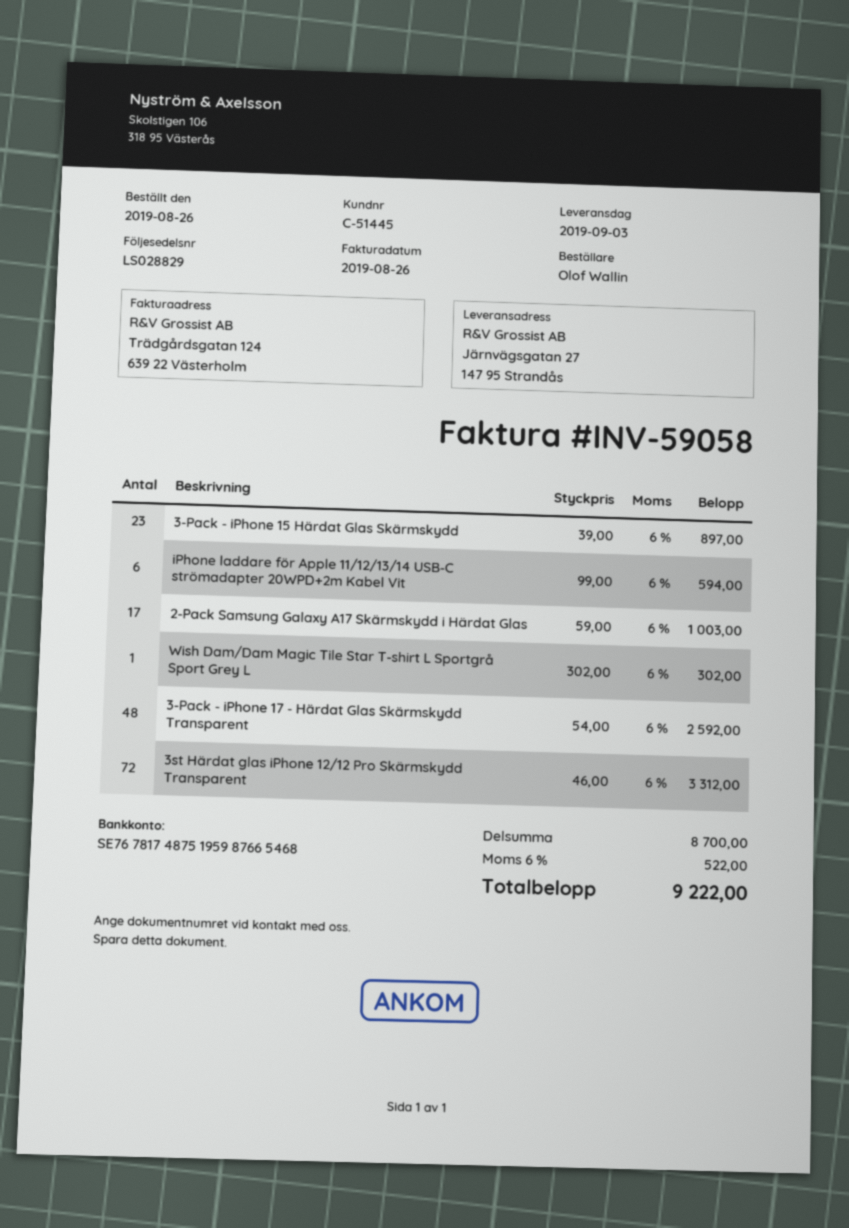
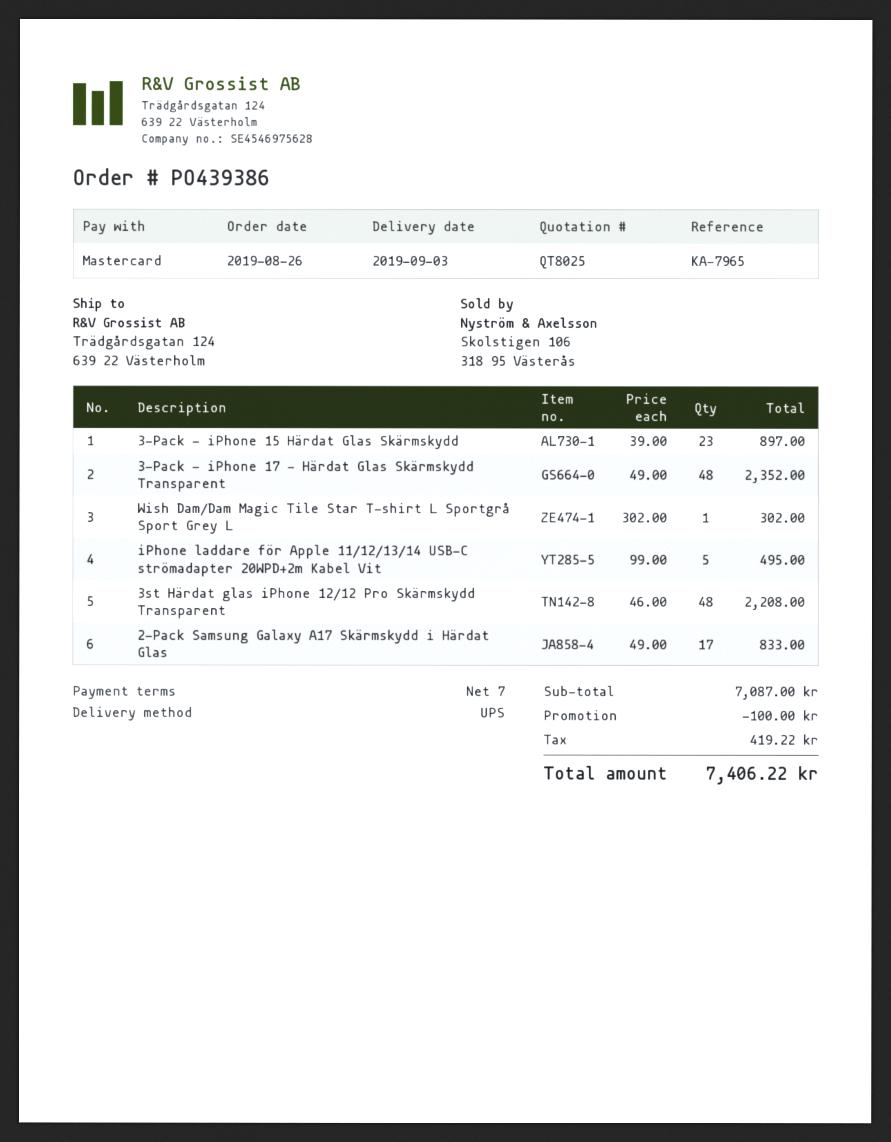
ship to: Järnvägsgatan 27, 147 95 Strandås -> Trädgårdsgatan 124, 639 22 Västerholm
iPhone laddare för Apple 11/12/13/14 USB-C strömadapter 20WPD+2m Kabel Vit: 6 x 99.00 = 594.00 -> 5 x 99.00 = 495.00
2-Pack Samsung Galaxy A17 Skärmskydd i Härdat Glas: 17 x 59.00 = 1003.00 -> 17 x 49.00 = 833.00
3-Pack - iPhone 17 - Härdat Glas Skärmskydd Transparent: 48 x 54.00 = 2592.00 -> 48 x 49.00 = 2352.00
3st Härdat glas iPhone 12/12 Pro Skärmskydd Transparent: 72 x 46.00 = 3312.00 -> 48 x 46.00 = 2208.00
subtotal: 8700.00 -> 7087.00
discount: none -> 100.00
tax: 522.00 -> 419.22
total: 9222.00 -> 7406.22

